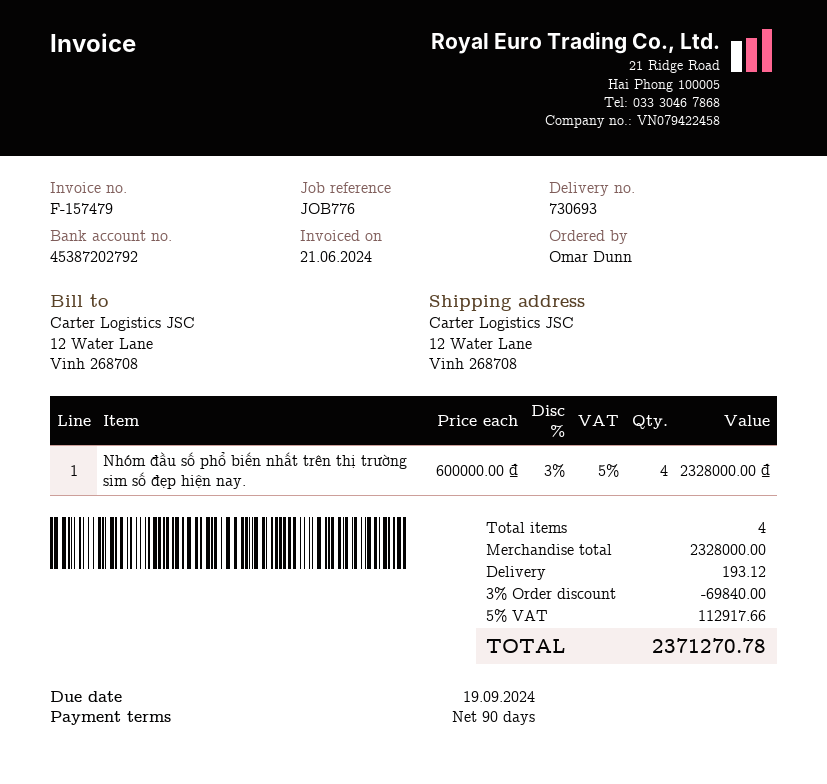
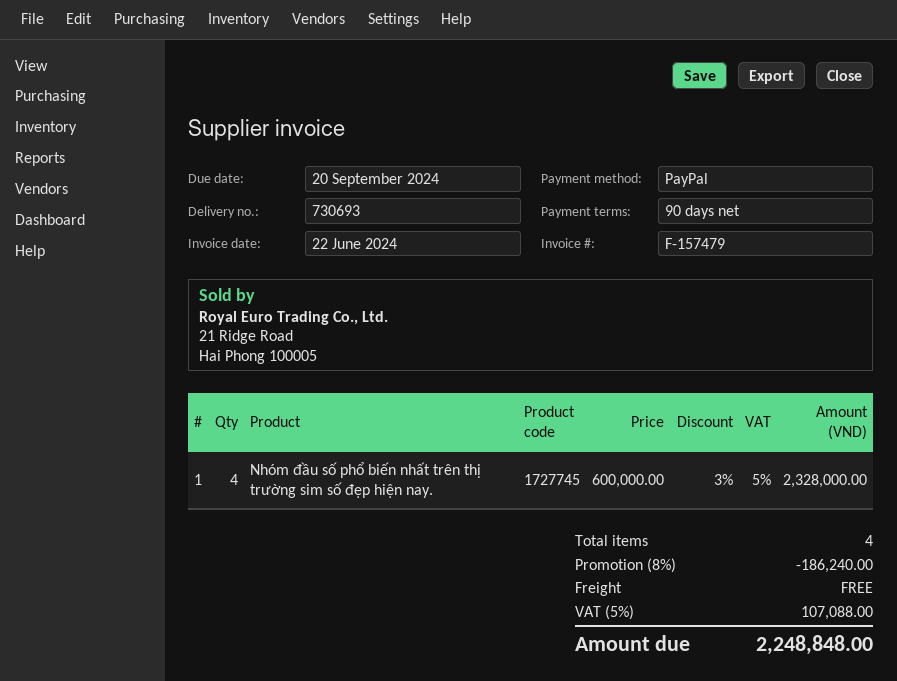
invoice date: 2024-06-21 -> 2024-06-22
due date: 2024-09-19 -> 2024-09-20
discount: 3% = 69840.00 -> 8% = 186240.00
shipping: 193.12 -> 0.00
tax: 5% = 112917.66 -> 5% = 107088.00
total: 2371270.78 -> 2248848.00

